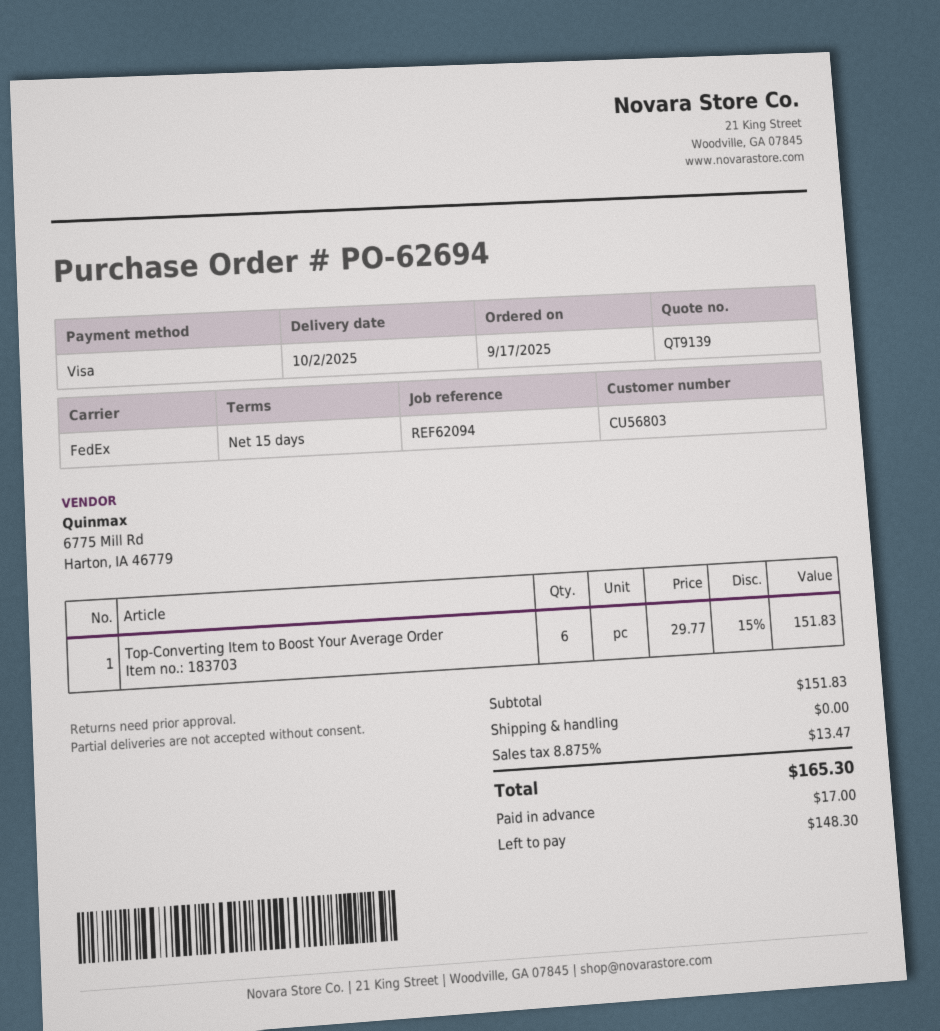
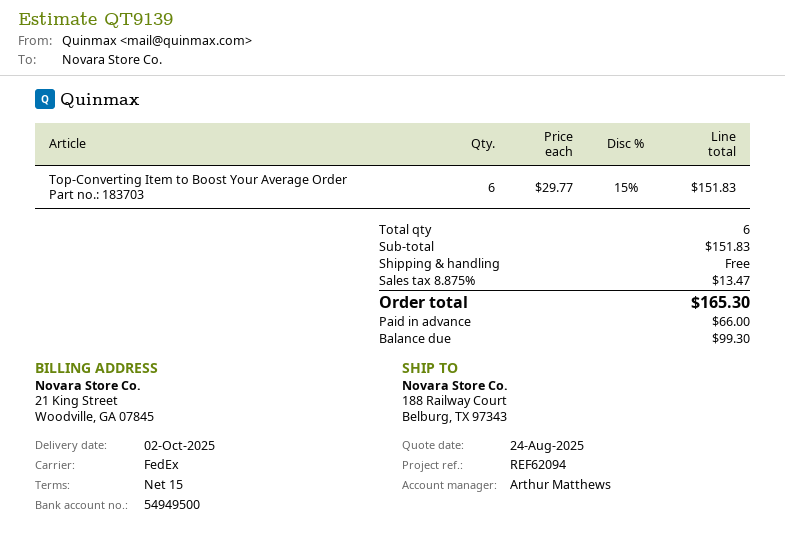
deposit: 17.00 -> 66.00
balance: 148.30 -> 99.30

